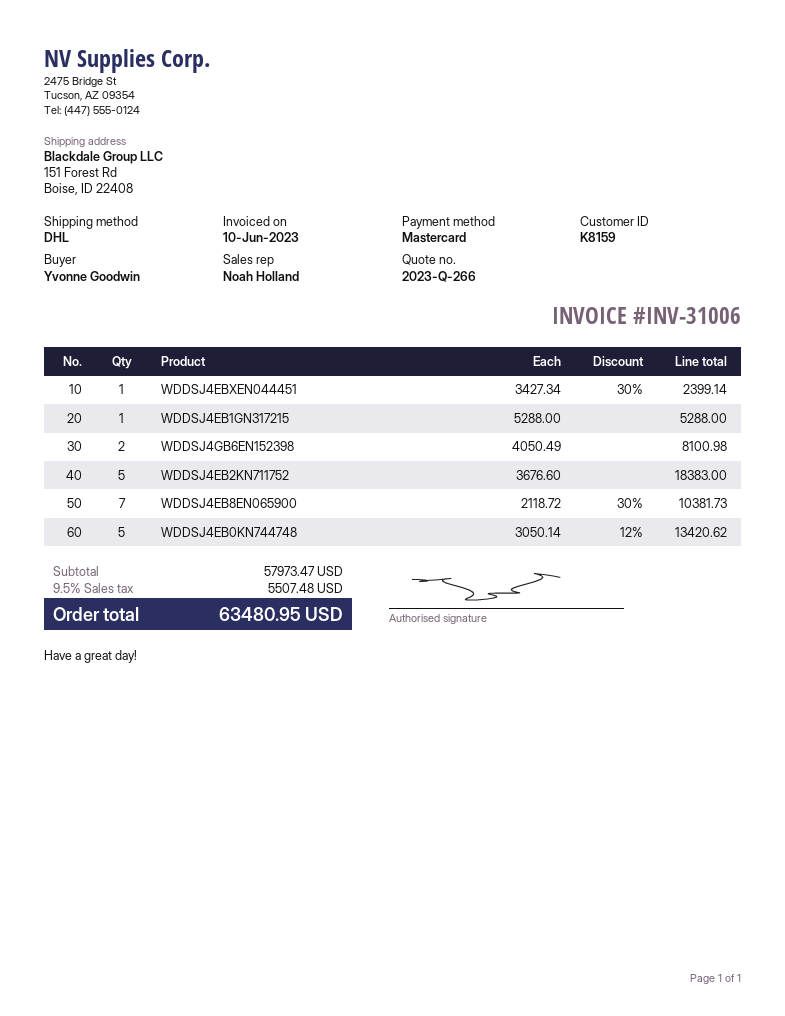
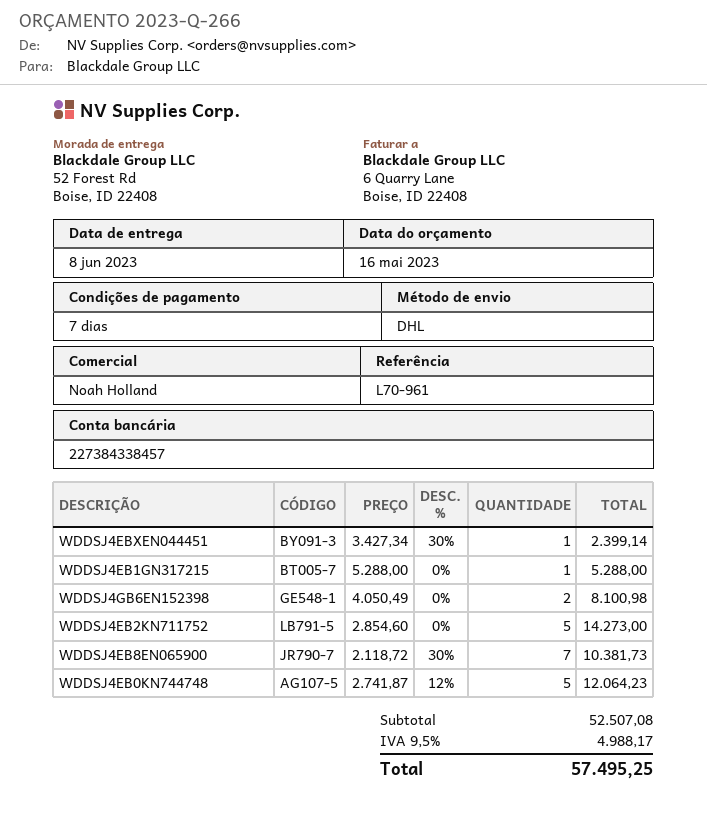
ship to: 151 Forest Rd, Boise, ID 22408 -> 52 Forest Rd, Boise, ID 22408
WDDSJ4EB2KN711752: 5 x 3676.60 = 18383.00 -> 5 x 2854.60 = 14273.00
WDDSJ4EB0KN744748: 5 x 3050.14 - 12% = 13420.62 -> 5 x 2741.87 - 12% = 12064.23
subtotal: 57973.47 -> 52507.08
tax: 9.5% = 5507.48 -> 9.5% = 4988.17
total: 63480.95 -> 57495.25

